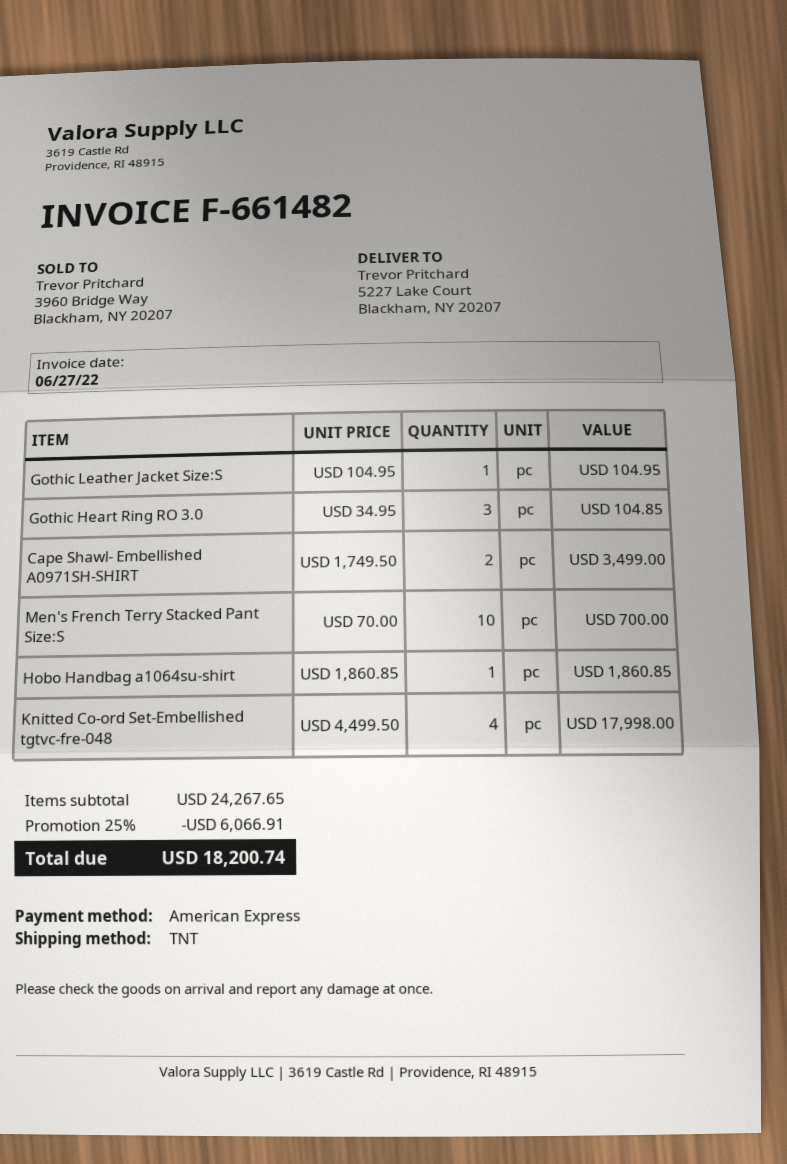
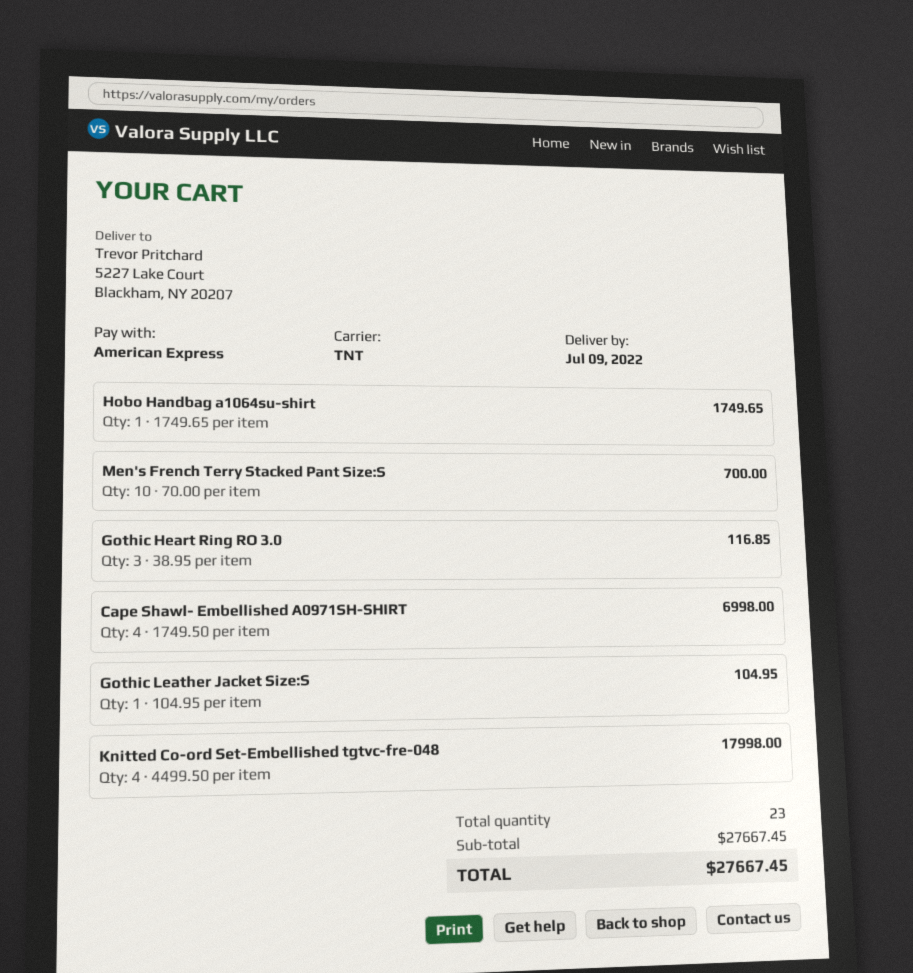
Gothic Heart Ring RO 3.0: 3 x 34.95 = 104.85 -> 3 x 38.95 = 116.85
Cape Shawl- Embellished A0971SH-SHIRT: 2 x 1749.50 = 3499.00 -> 4 x 1749.50 = 6998.00
Hobo Handbag a1064su-shirt: 1 x 1860.85 = 1860.85 -> 1 x 1749.65 = 1749.65
subtotal: 24267.65 -> 27667.45
discount: 25% = 6066.91 -> none
total: 18200.74 -> 27667.45

